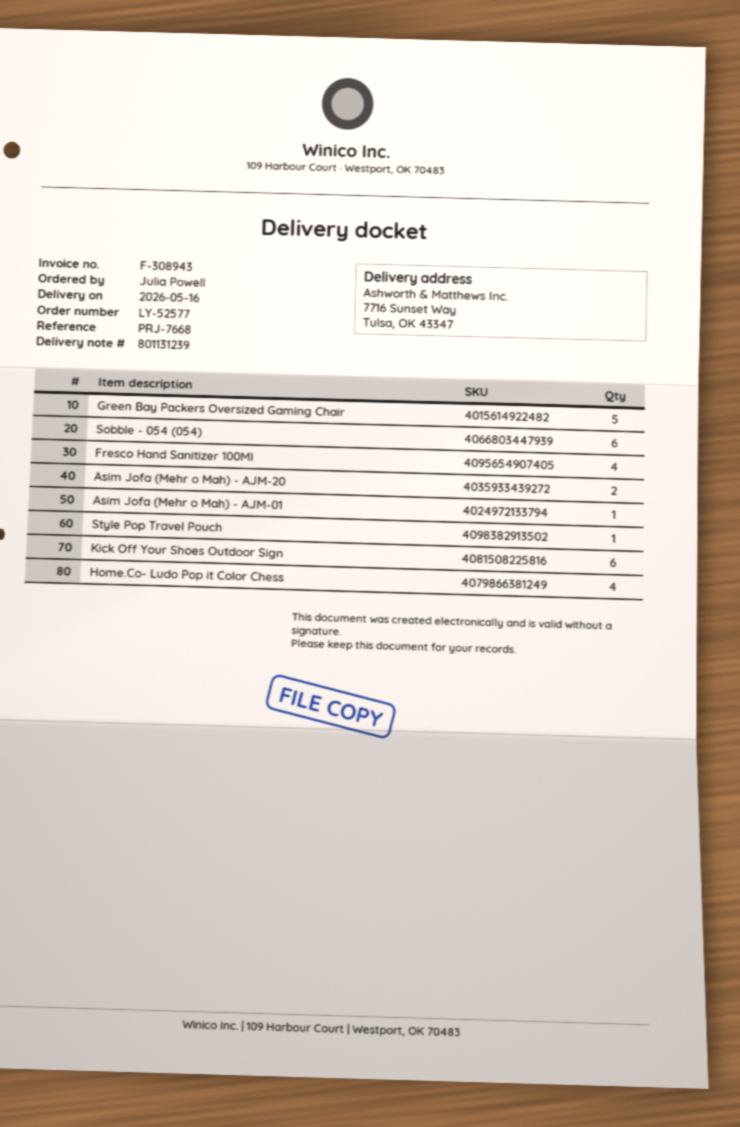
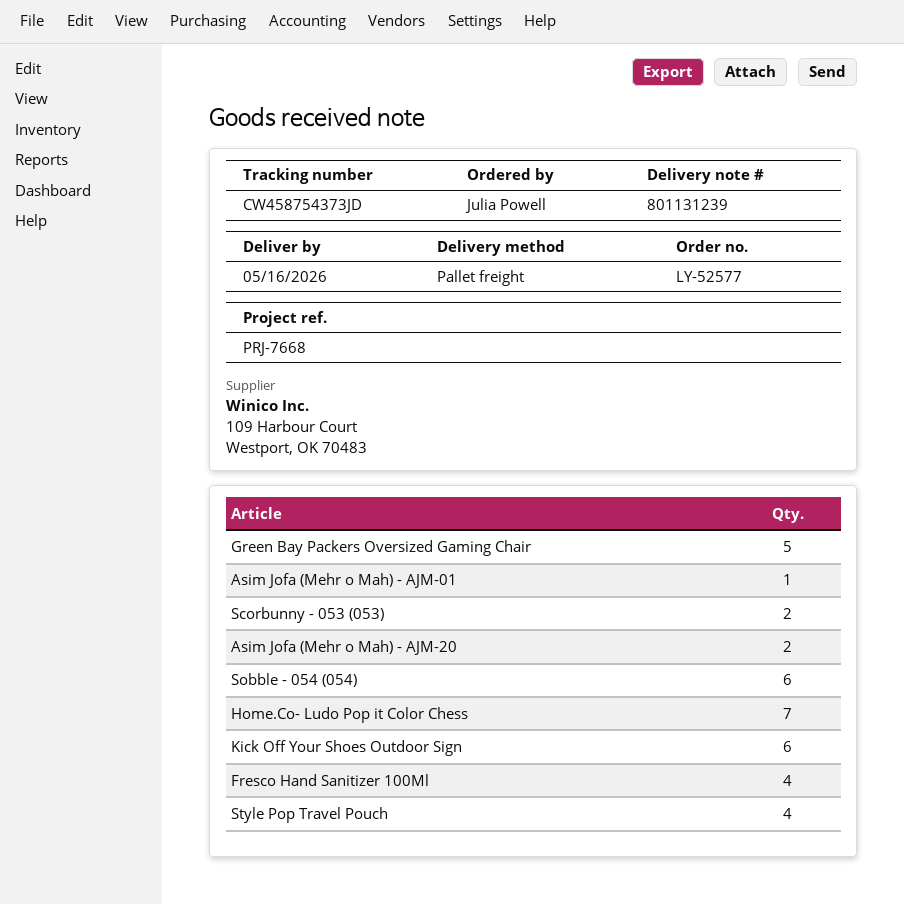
Style Pop Travel Pouch: 1 -> 4
Home.Co- Ludo Pop it Color Chess: 4 -> 7
Scorbunny - 053 (053): none -> 2

